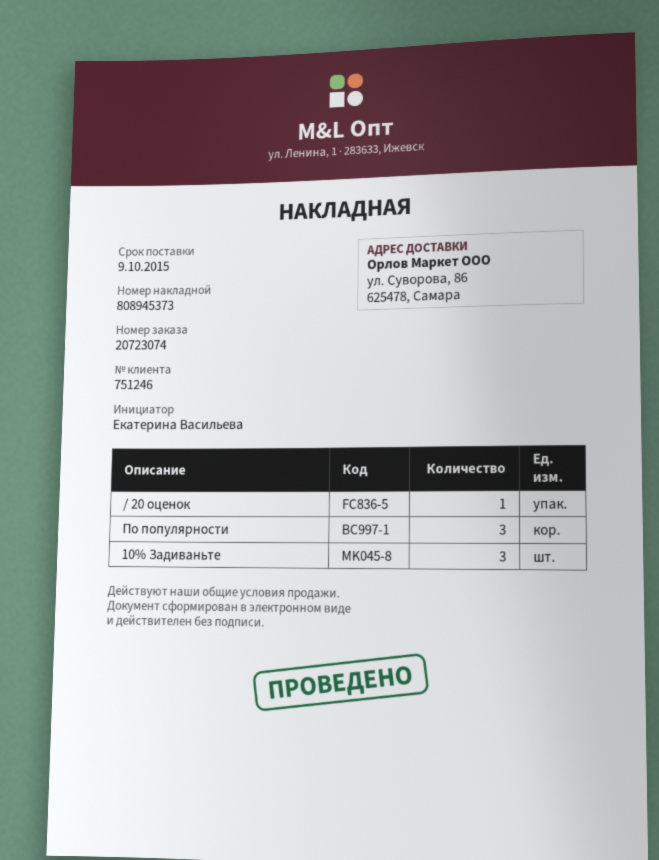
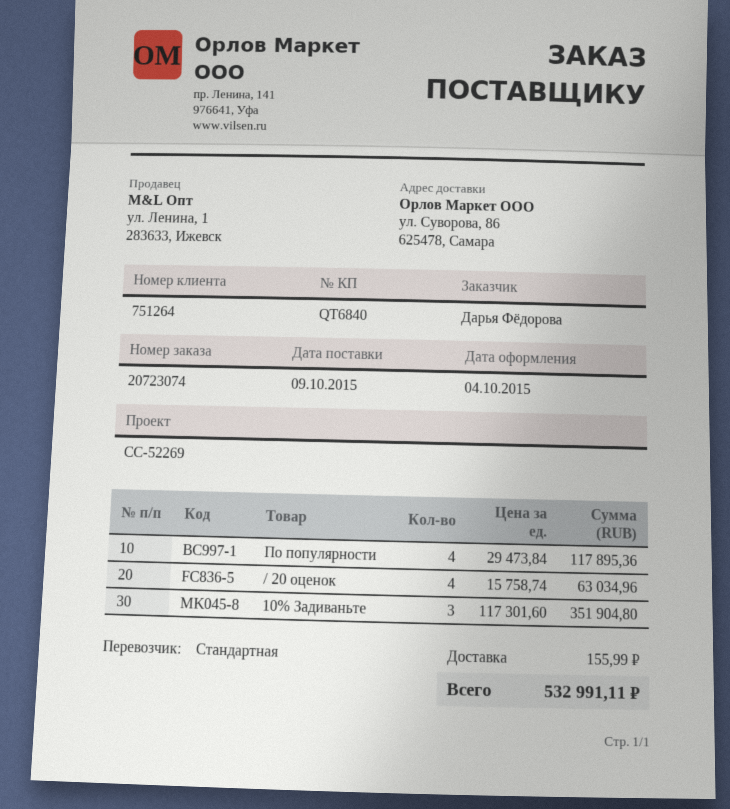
customer number: 751246 -> 751264
ordered by: Екатерина Васильева -> Дарья Фёдорова
/ 20 оценок: 1 -> 4
По популярности: 3 -> 4

